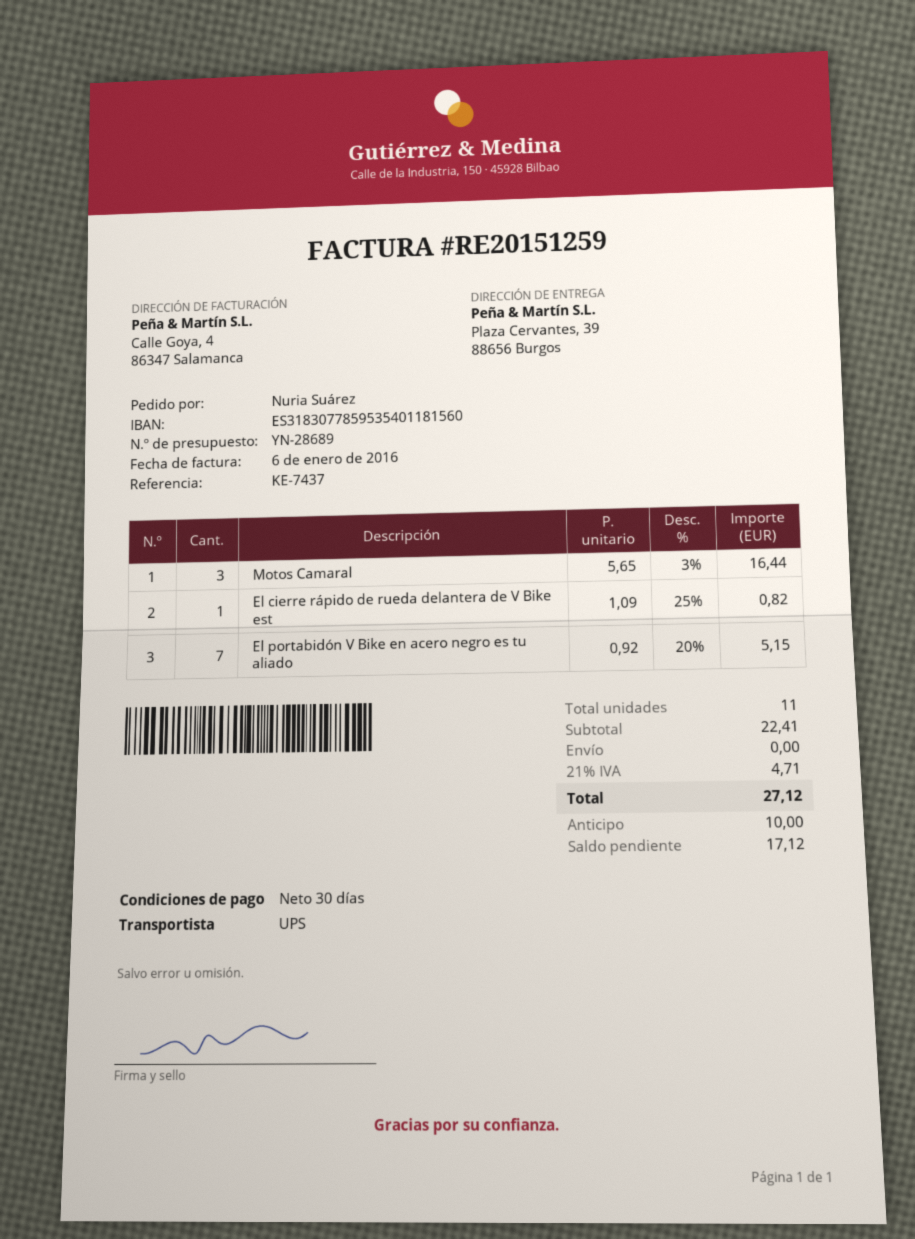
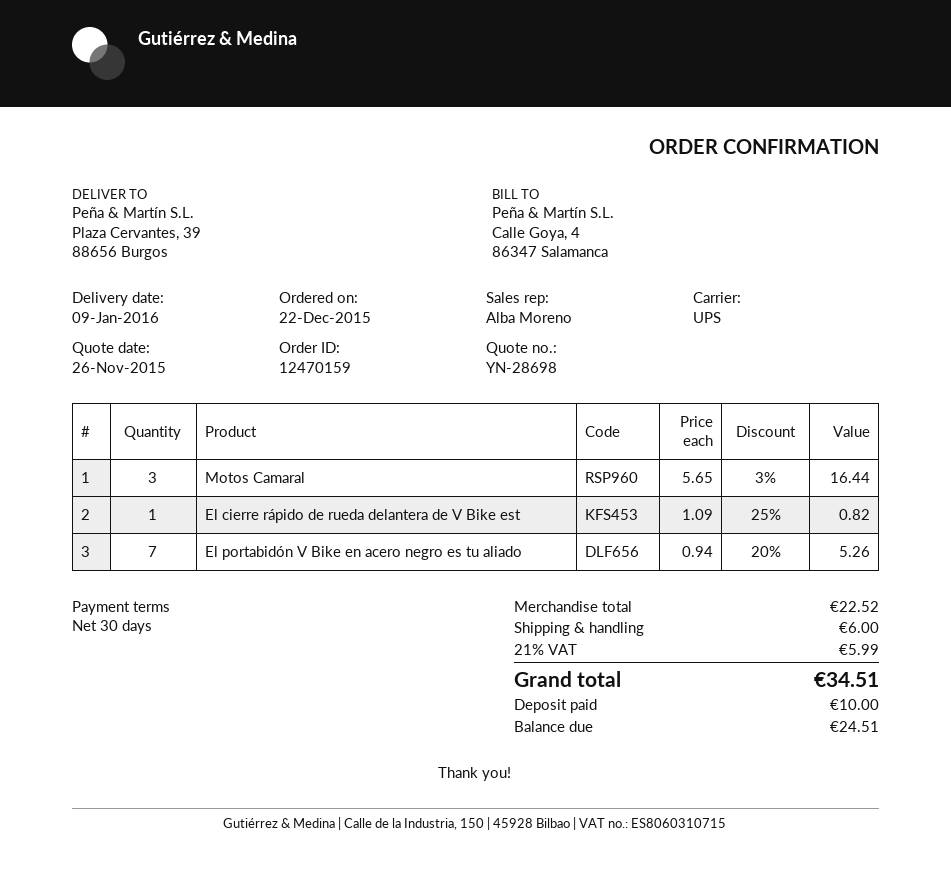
quote number: YN-28689 -> YN-28698
El portabidón V Bike en acero negro es tu aliado: 7 x 0.92 - 20% = 5.15 -> 7 x 0.94 - 20% = 5.26
subtotal: 22.41 -> 22.52
shipping: 0.00 -> 6.00
tax: 21% = 4.71 -> 21% = 5.99
total: 27.12 -> 34.51
balance: 17.12 -> 24.51

